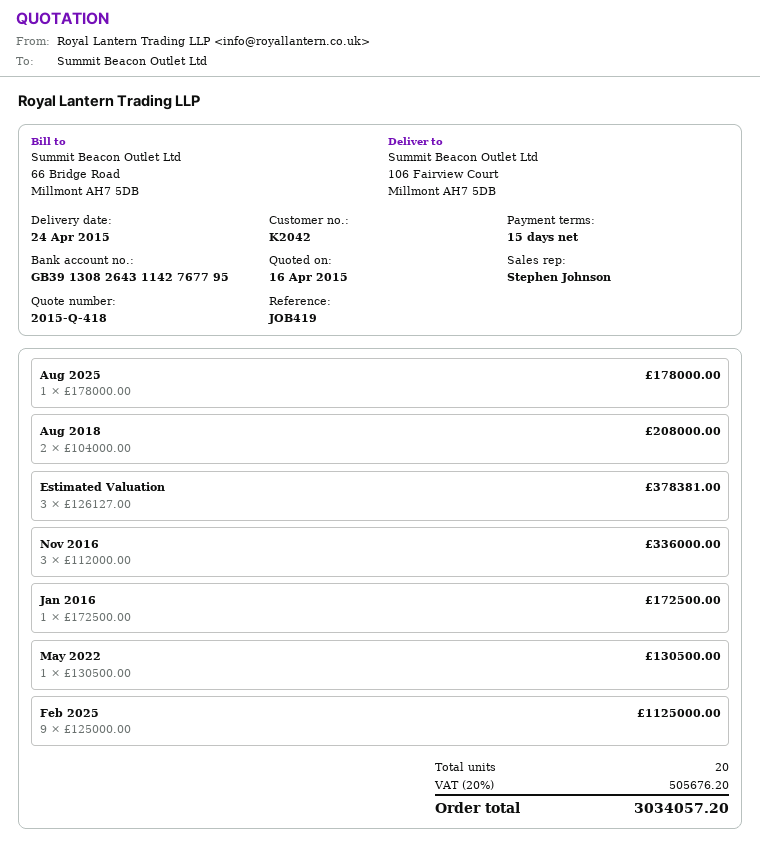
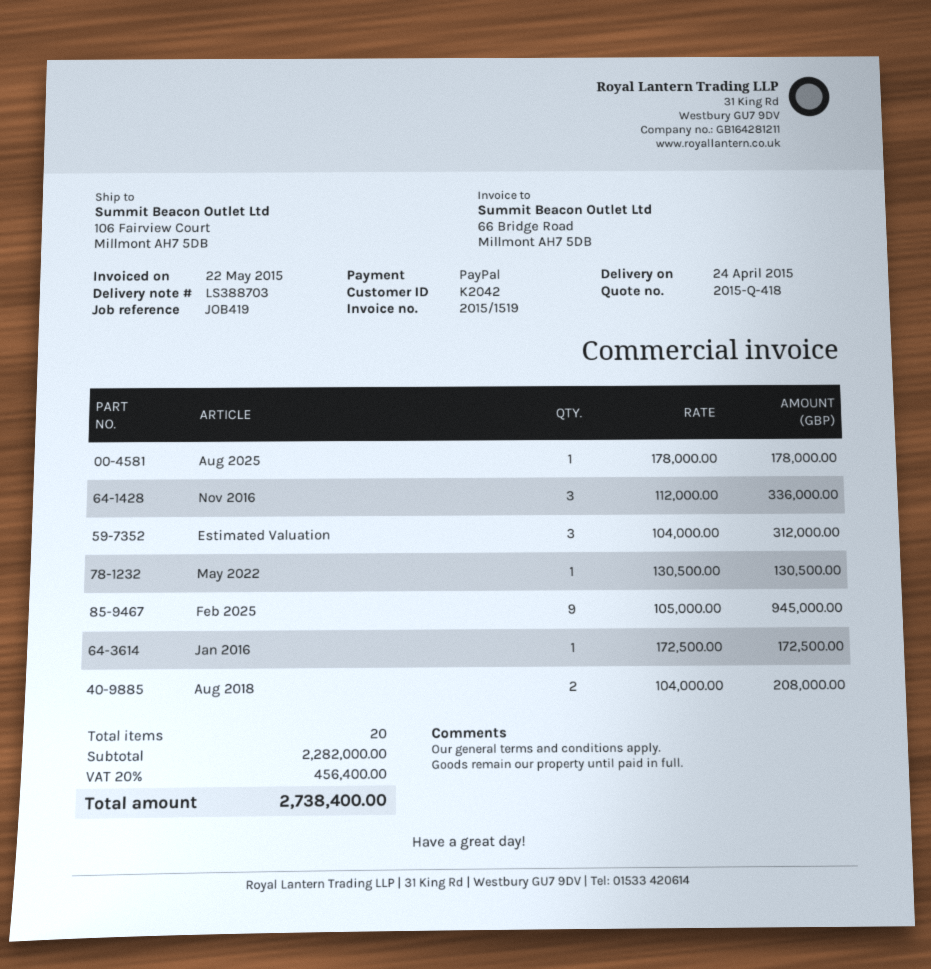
Estimated Valuation: 3 x 126127.00 = 378381.00 -> 3 x 104000.00 = 312000.00
Feb 2025: 9 x 125000.00 = 1125000.00 -> 9 x 105000.00 = 945000.00
tax: 20% = 505676.20 -> 20% = 456400.00
total: 3034057.20 -> 2738400.00

